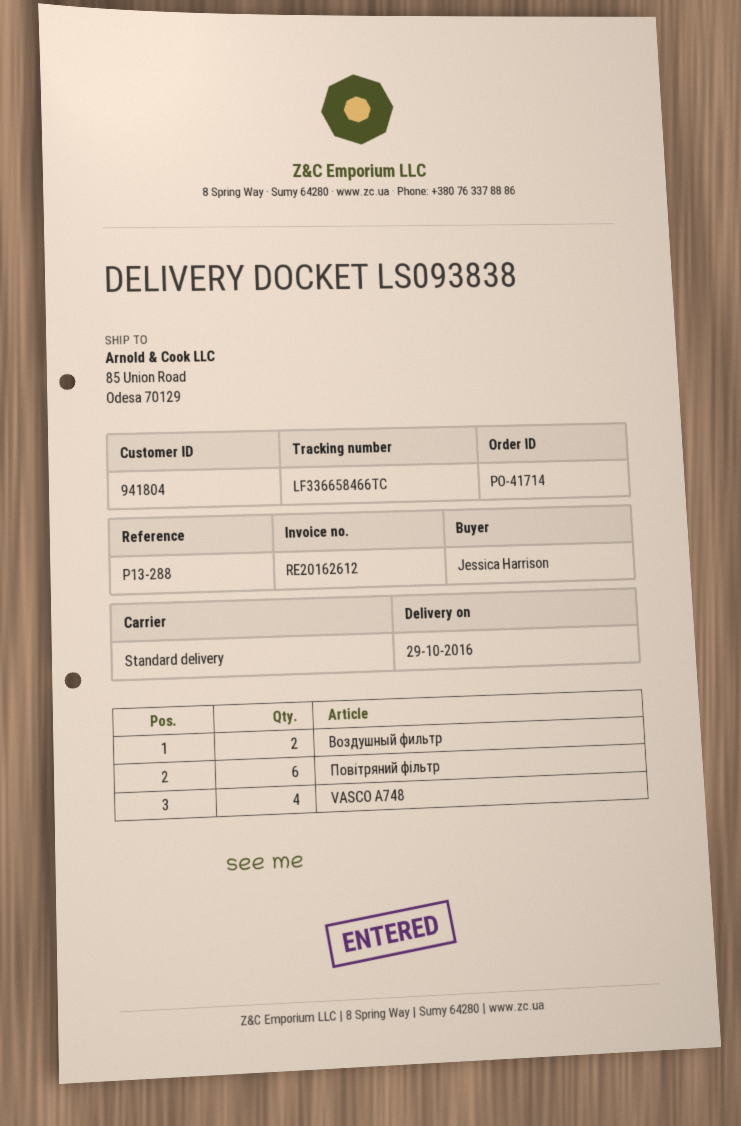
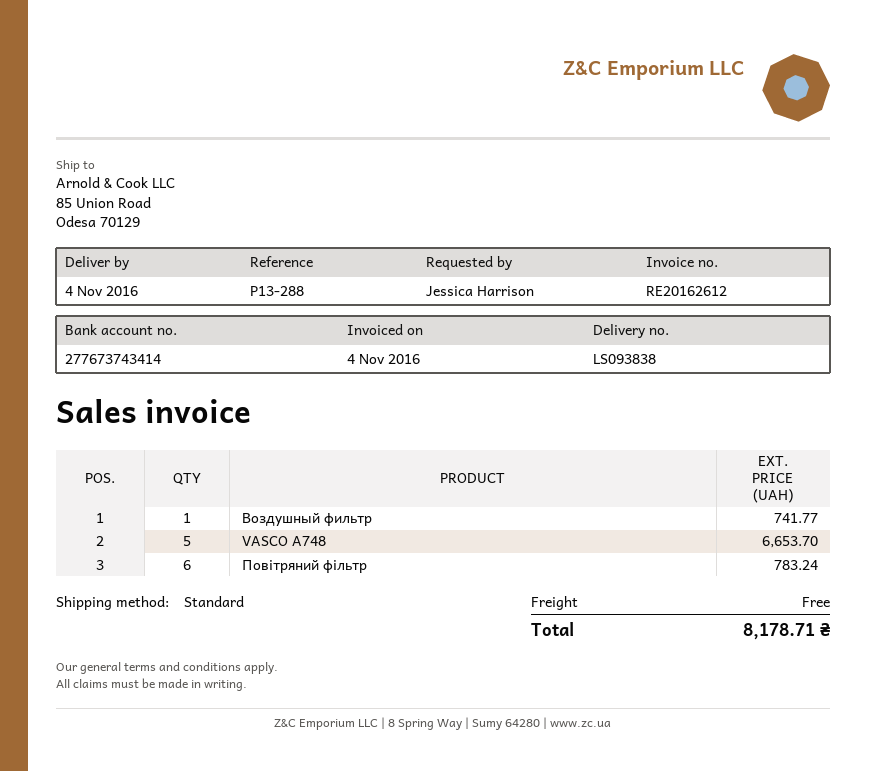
delivery date: 2016-10-29 -> 2016-11-04
Воздушный фильтр: 2 -> 1
VASCO A748: 4 -> 5

